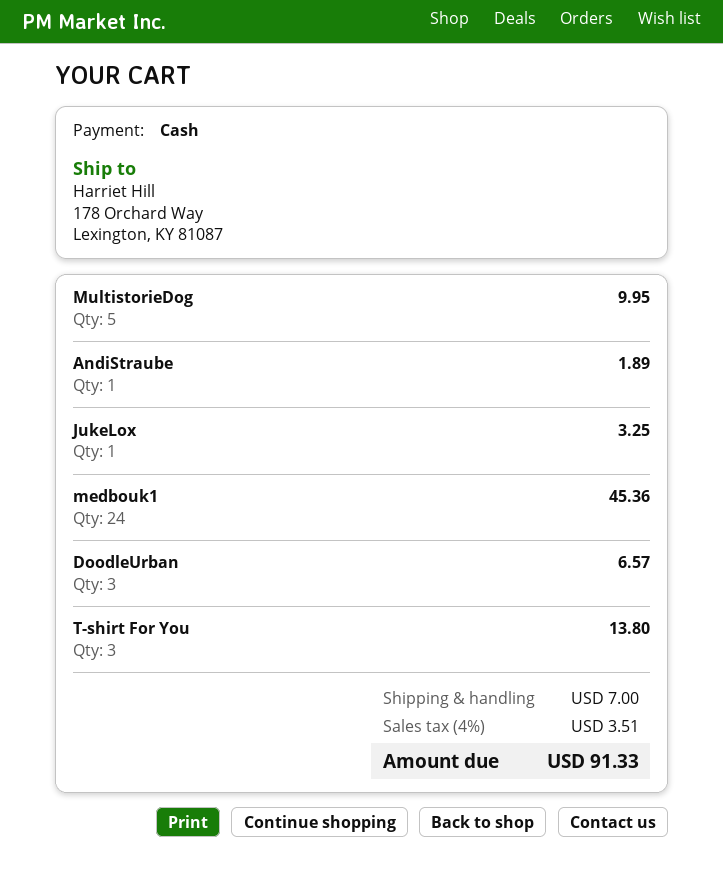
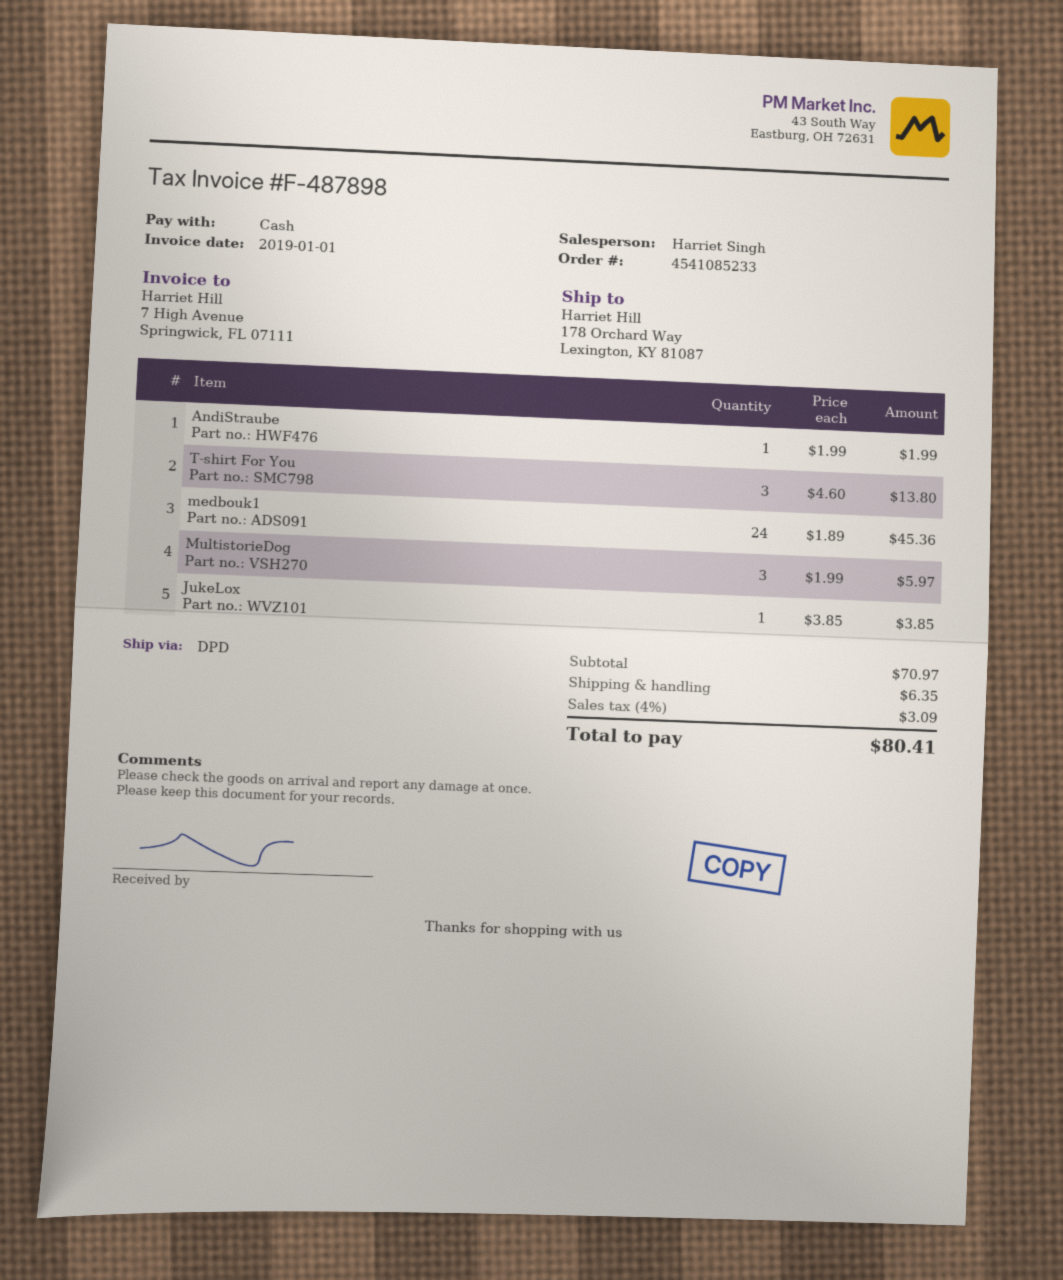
MultistorieDog: 5 for 9.95 -> 3 for 5.97
AndiStraube: 1 for 1.89 -> 1 for 1.99
JukeLox: 1 for 3.25 -> 1 for 3.85
DoodleUrban: 3 for 6.57 -> none
shipping: 7.00 -> 6.35
tax: 4% = 3.51 -> 4% = 3.09
total: 91.33 -> 80.41

